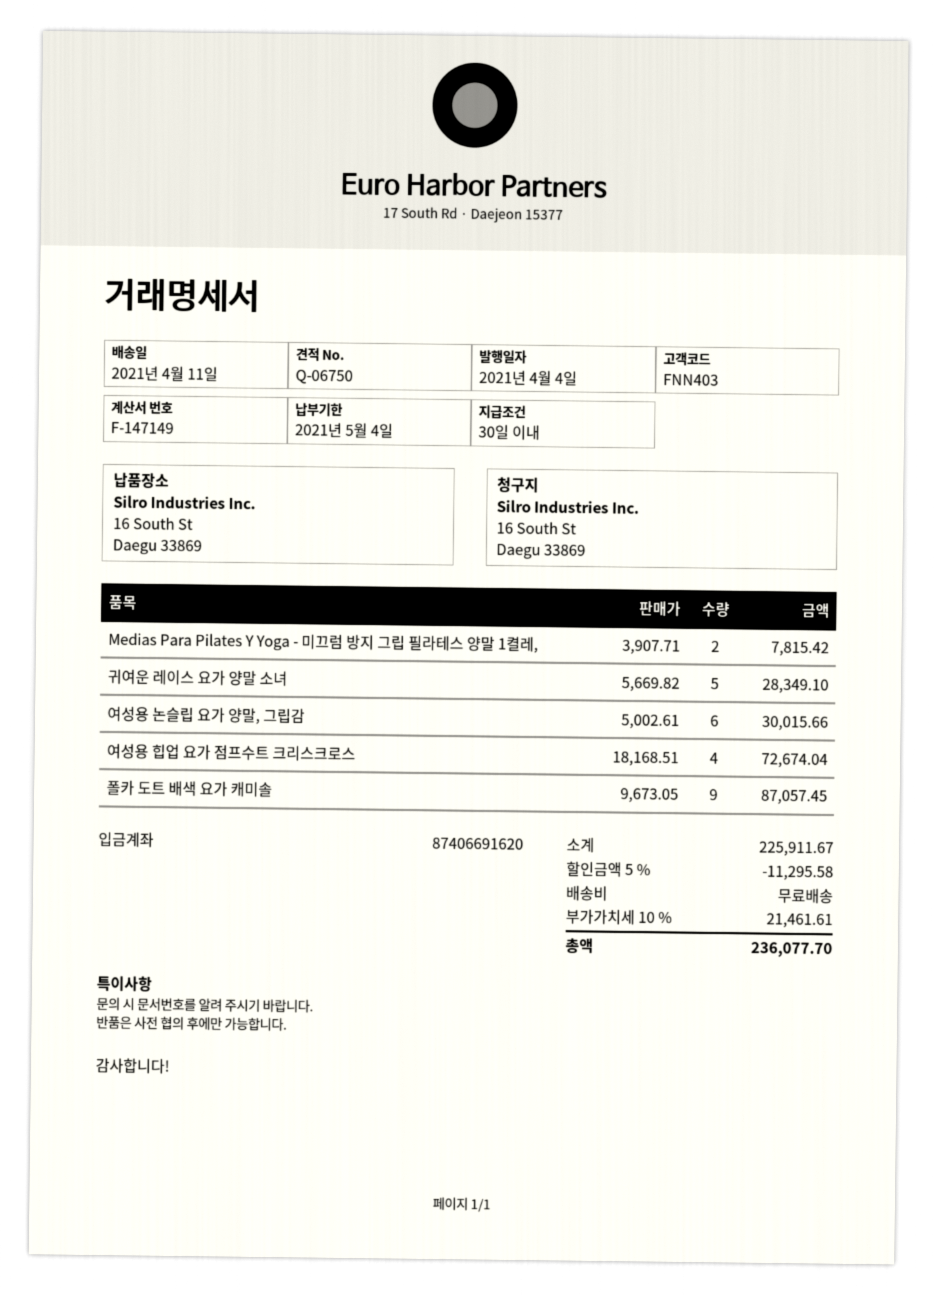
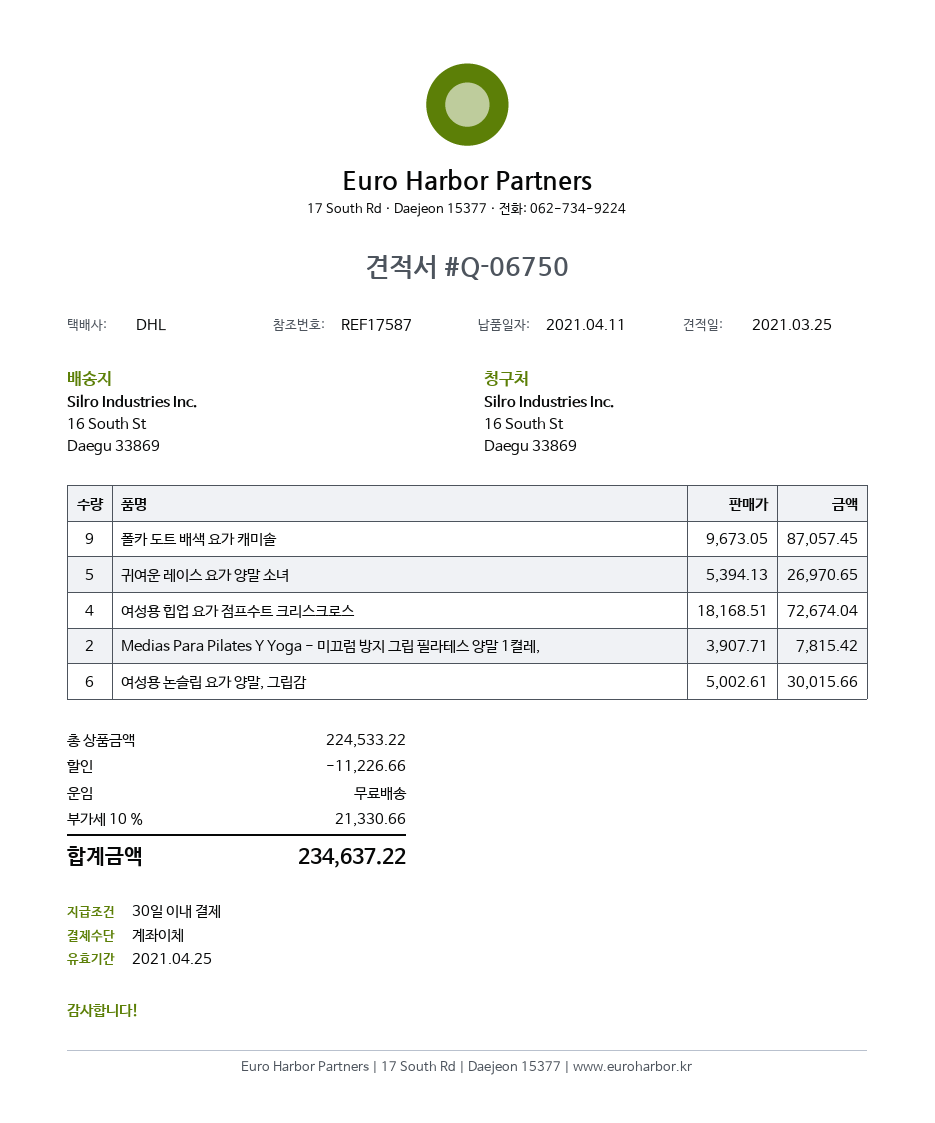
귀여운 레이스 요가 양말 소녀: 5 x 5669.82 = 28349.10 -> 5 x 5394.13 = 26970.65
subtotal: 225911.67 -> 224533.22
discount: 11295.58 -> 11226.66
tax: 10% = 21461.61 -> 10% = 21330.66
total: 236077.70 -> 234637.22

